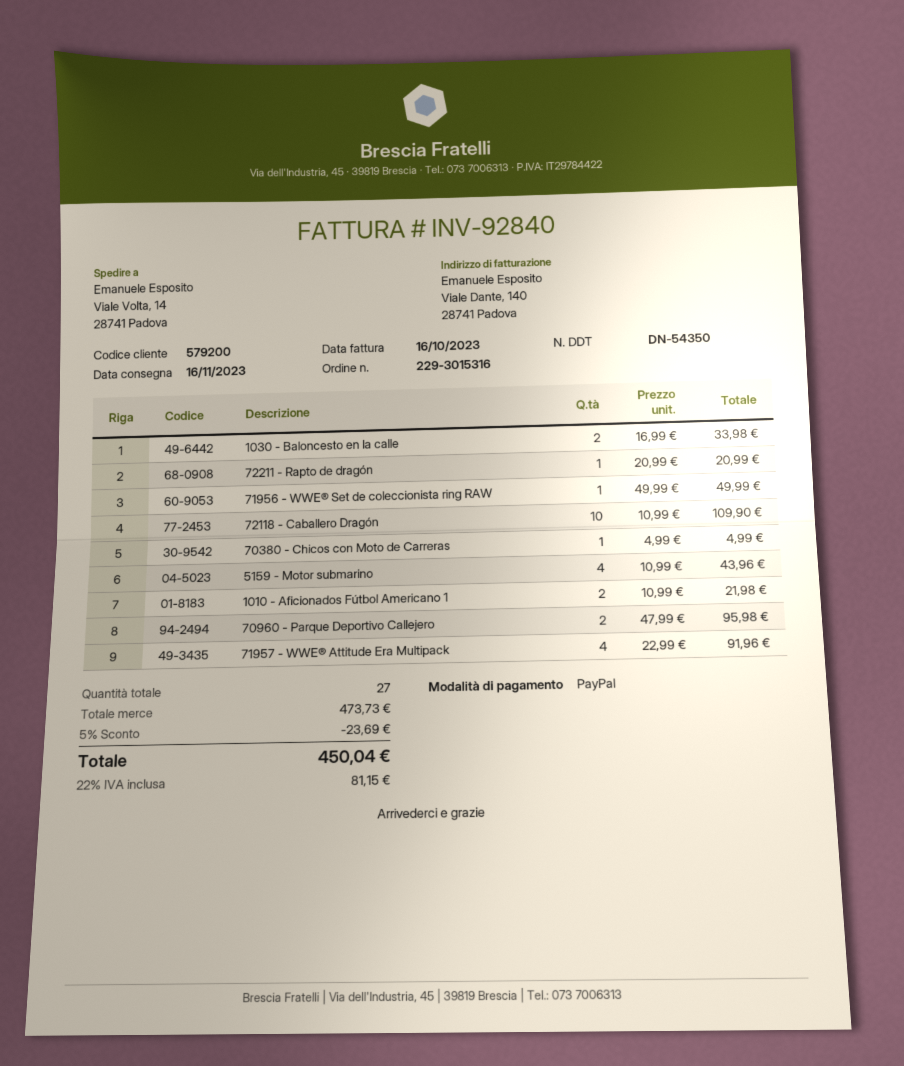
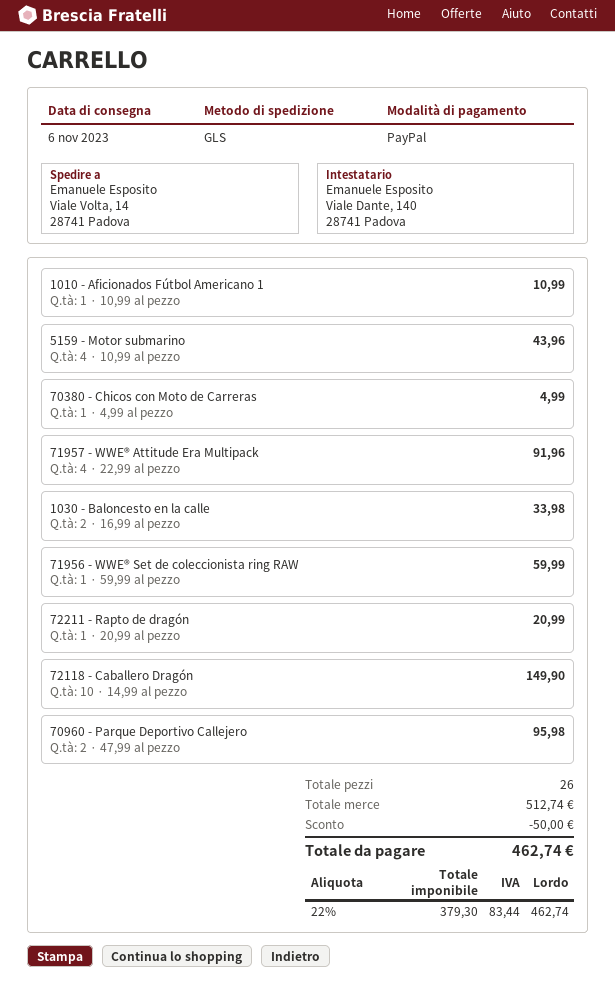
delivery date: 2023-11-16 -> 2023-11-06
71956 - WWE® Set de coleccionista ring RAW: 1 x 49.99 = 49.99 -> 1 x 59.99 = 59.99
72118 - Caballero Dragón: 10 x 10.99 = 109.90 -> 10 x 14.99 = 149.90
1010 - Aficionados Fútbol Americano 1: 2 x 10.99 = 21.98 -> 1 x 10.99 = 10.99
total quantity: 27 -> 26
subtotal: 473.73 -> 512.74
discount: 23.69 -> 50.00
tax: 22% = 81.15 -> 22% = 83.44
total: 450.04 -> 462.74

